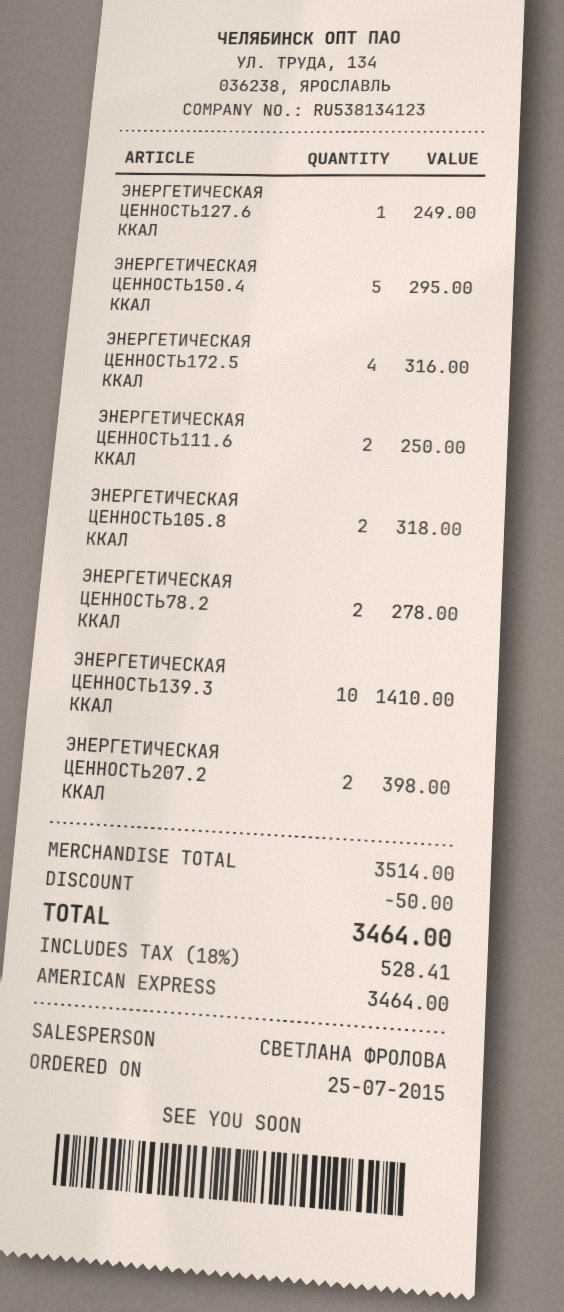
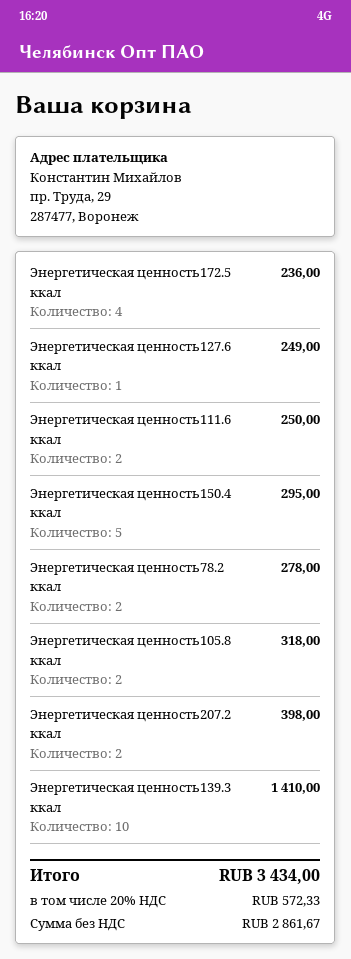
ЭНЕРГЕТИЧЕСКАЯ ЦЕННОСТЬ172.5 ККАЛ: 4 for 316.00 -> 4 for 236.00
discount: 50.00 -> none
tax: 18% = 528.41 -> 20% = 572.33
total: 3464.00 -> 3434.00

